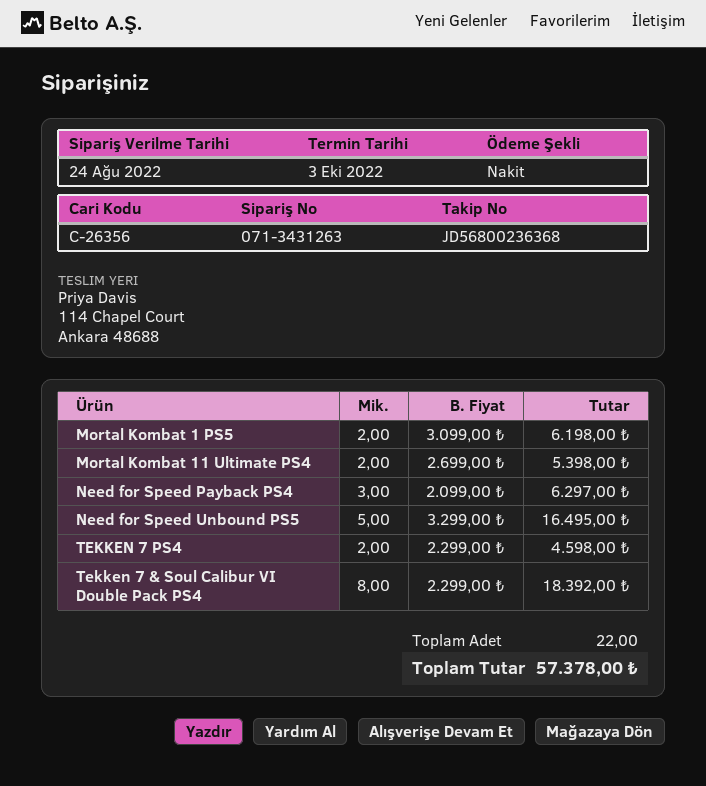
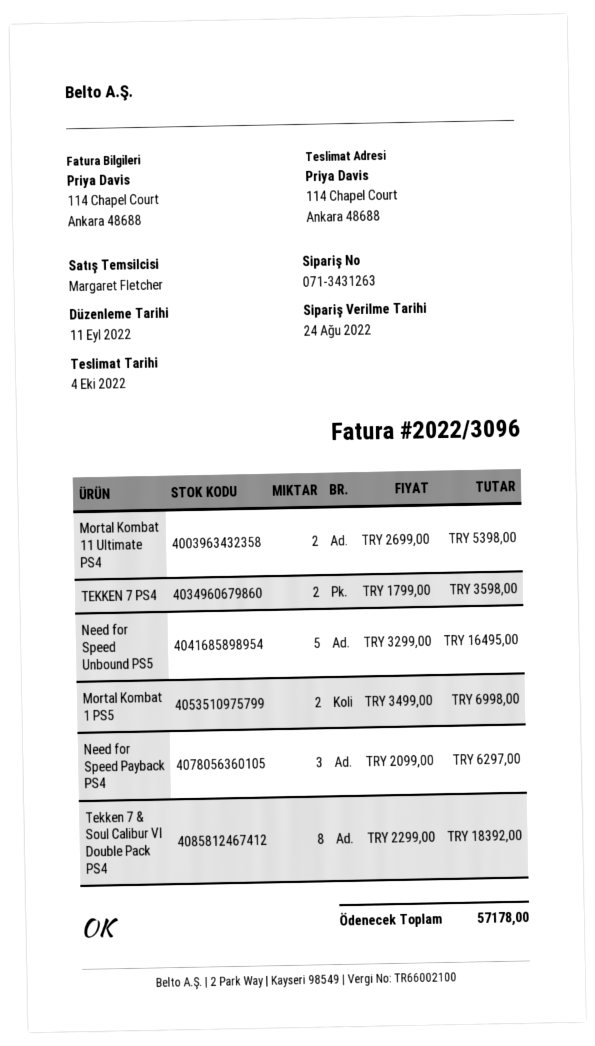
delivery date: 2022-10-03 -> 2022-10-04
Mortal Kombat 1 PS5: 2 x 3099.00 = 6198.00 -> 2 x 3499.00 = 6998.00
TEKKEN 7 PS4: 2 x 2299.00 = 4598.00 -> 2 x 1799.00 = 3598.00
total: 57378.00 -> 57178.00

